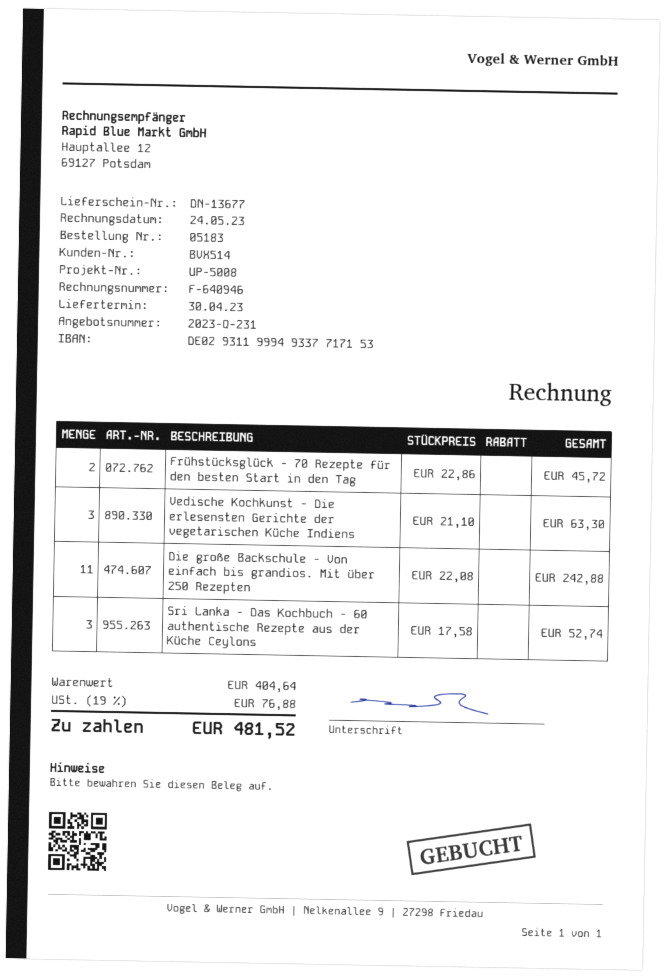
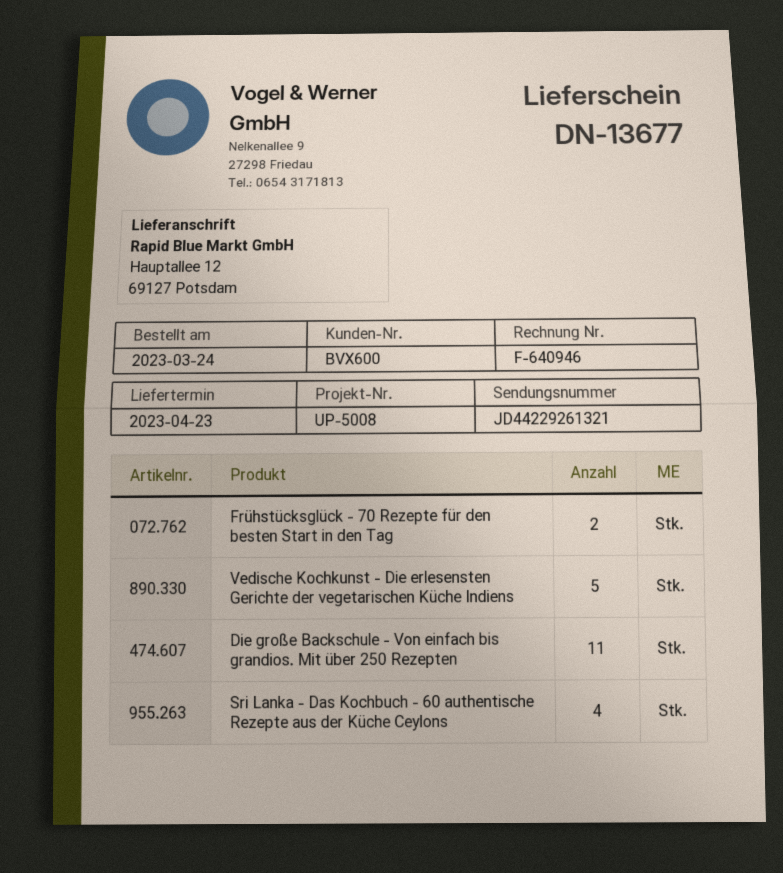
delivery date: 2023-04-30 -> 2023-04-23
customer number: BVX514 -> BVX600
Vedische Kochkunst - Die erlesensten Gerichte der vegetarischen Küche Indiens: 3 -> 5
Sri Lanka - Das Kochbuch - 60 authentische Rezepte aus der Küche Ceylons: 3 -> 4

